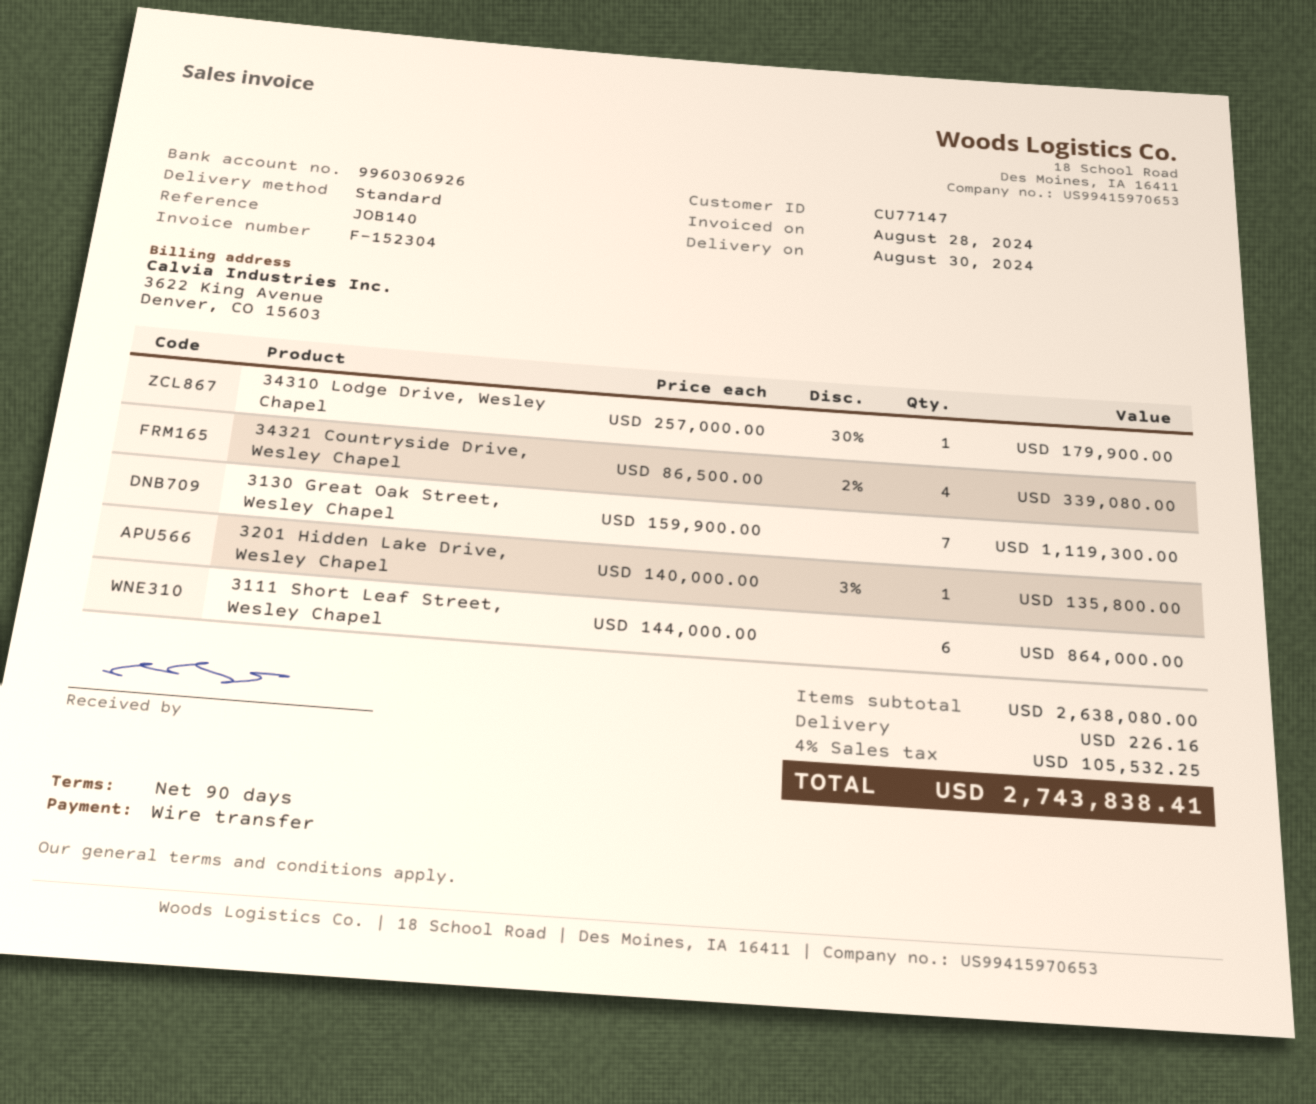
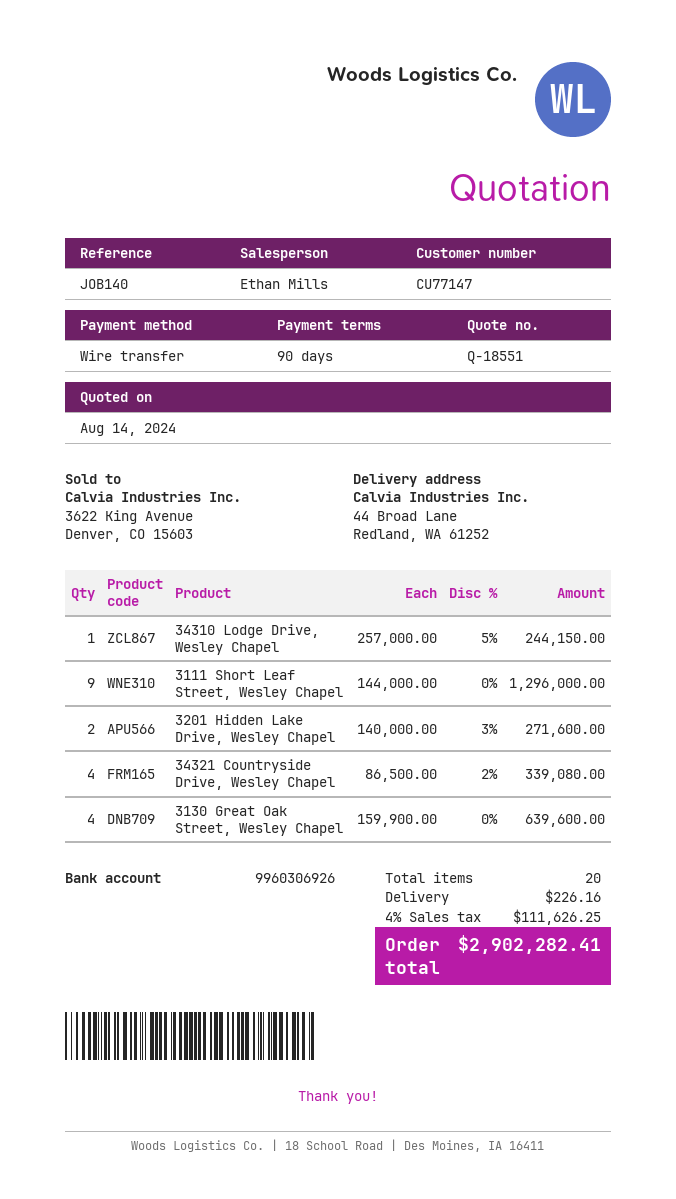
34310 Lodge Drive, Wesley Chapel: 1 x 257000.00 - 30% = 179900.00 -> 1 x 257000.00 - 5% = 244150.00
3130 Great Oak Street, Wesley Chapel: 7 x 159900.00 = 1119300.00 -> 4 x 159900.00 = 639600.00
3201 Hidden Lake Drive, Wesley Chapel: 1 x 140000.00 - 3% = 135800.00 -> 2 x 140000.00 - 3% = 271600.00
3111 Short Leaf Street, Wesley Chapel: 6 x 144000.00 = 864000.00 -> 9 x 144000.00 = 1296000.00
tax: 4% = 105532.25 -> 4% = 111626.25
total: 2743838.41 -> 2902282.41

